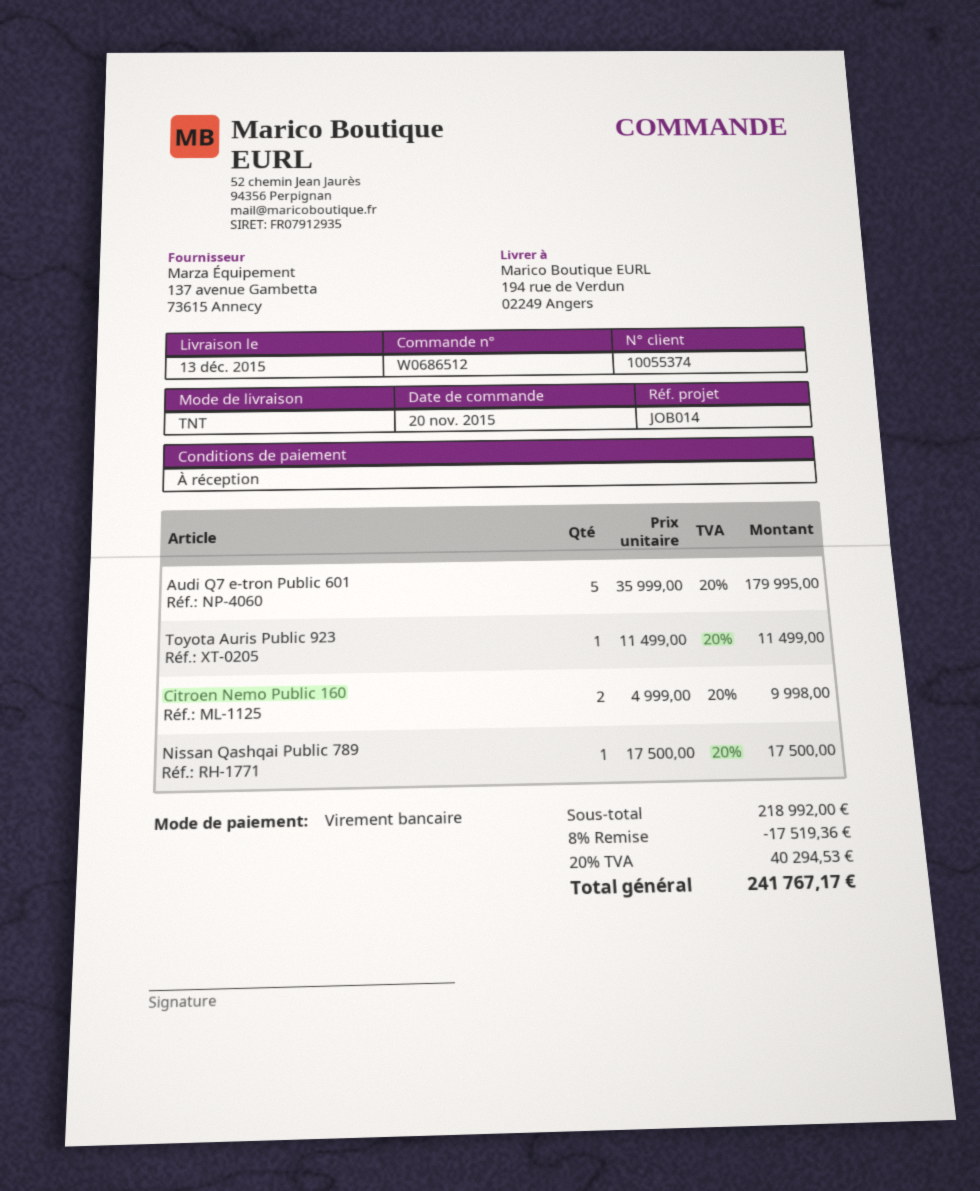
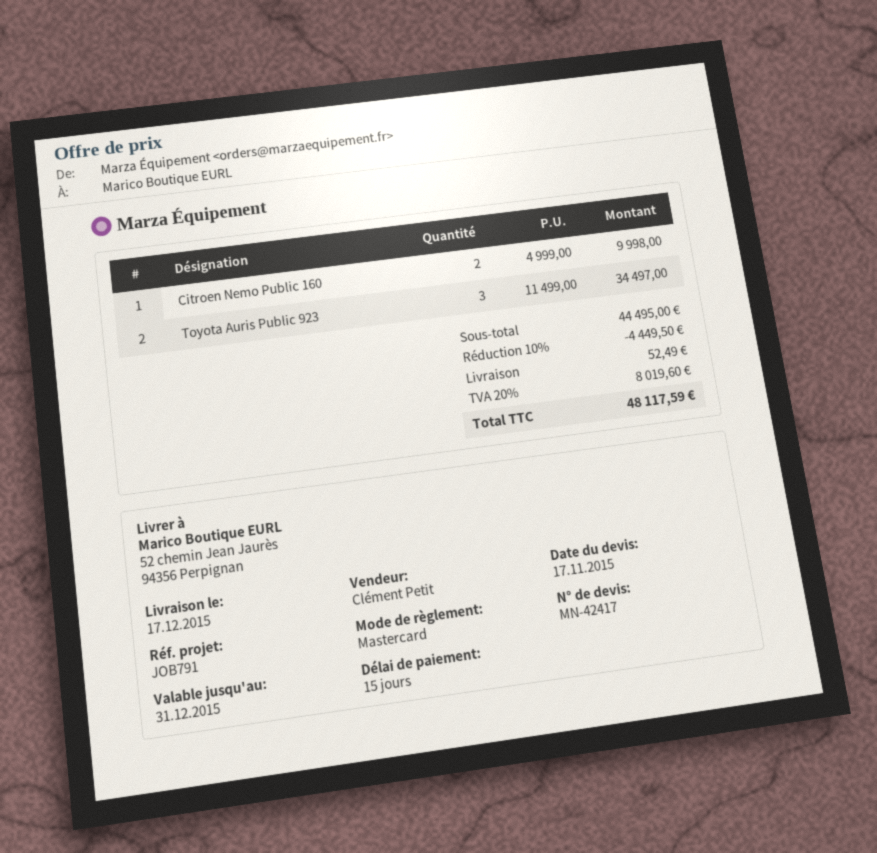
delivery date: 2015-12-13 -> 2015-12-17
payment terms: on receipt -> 15 days
reference: JOB014 -> JOB791
payment method: bank transfer -> Mastercard
ship to: 194 rue de Verdun, 02249 Angers -> 52 chemin Jean Jaurès, 94356 Perpignan
Audi Q7 e-tron Public 601: 5 x 35999.00 = 179995.00 -> none
Toyota Auris Public 923: 1 x 11499.00 = 11499.00 -> 3 x 11499.00 = 34497.00
Nissan Qashqai Public 789: 1 x 17500.00 = 17500.00 -> none
subtotal: 218992.00 -> 44495.00
discount: 8% = 17519.36 -> 10% = 4449.50
shipping: none -> 52.49
tax: 20% = 40294.53 -> 20% = 8019.60
total: 241767.17 -> 48117.59

